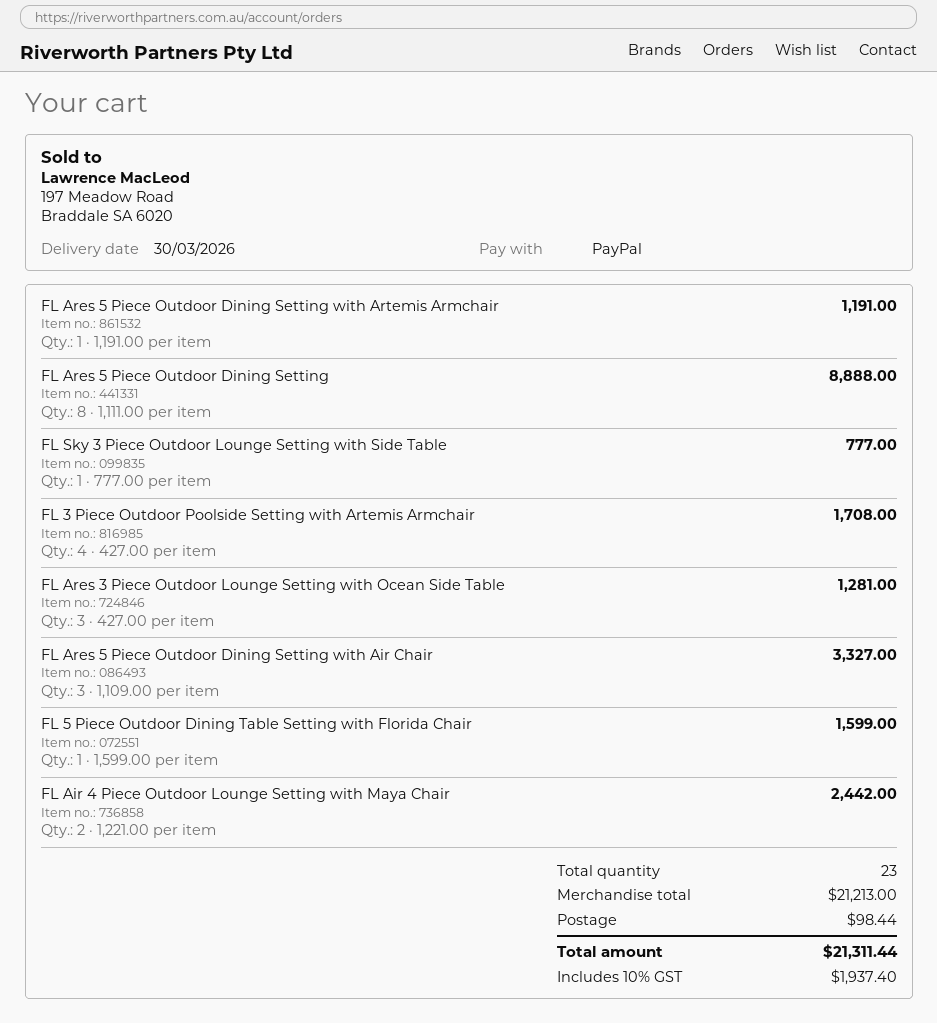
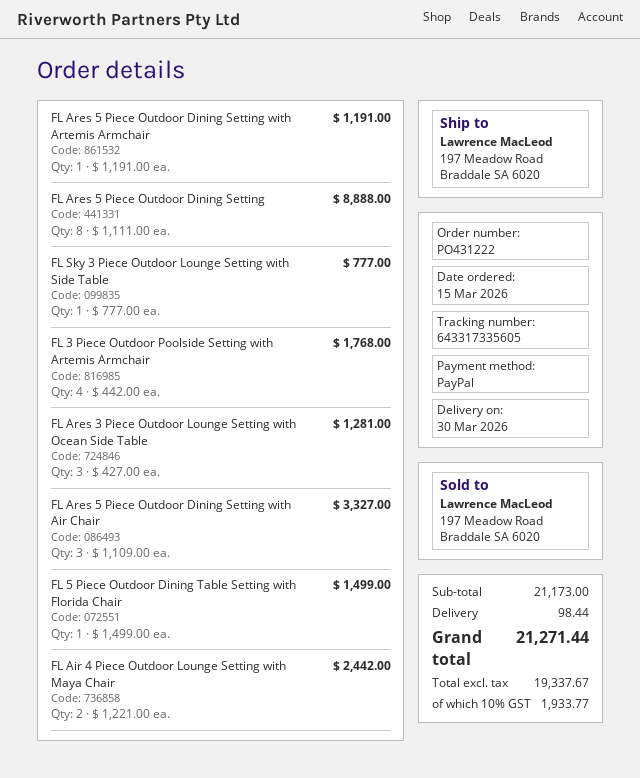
FL 3 Piece Outdoor Poolside Setting with Artemis Armchair: 4 x 427.00 = 1708.00 -> 4 x 442.00 = 1768.00
FL 5 Piece Outdoor Dining Table Setting with Florida Chair: 1 x 1599.00 = 1599.00 -> 1 x 1499.00 = 1499.00
subtotal: 21213.00 -> 21173.00
tax: 10% = 1937.40 -> 10% = 1933.77
total: 21311.44 -> 21271.44

